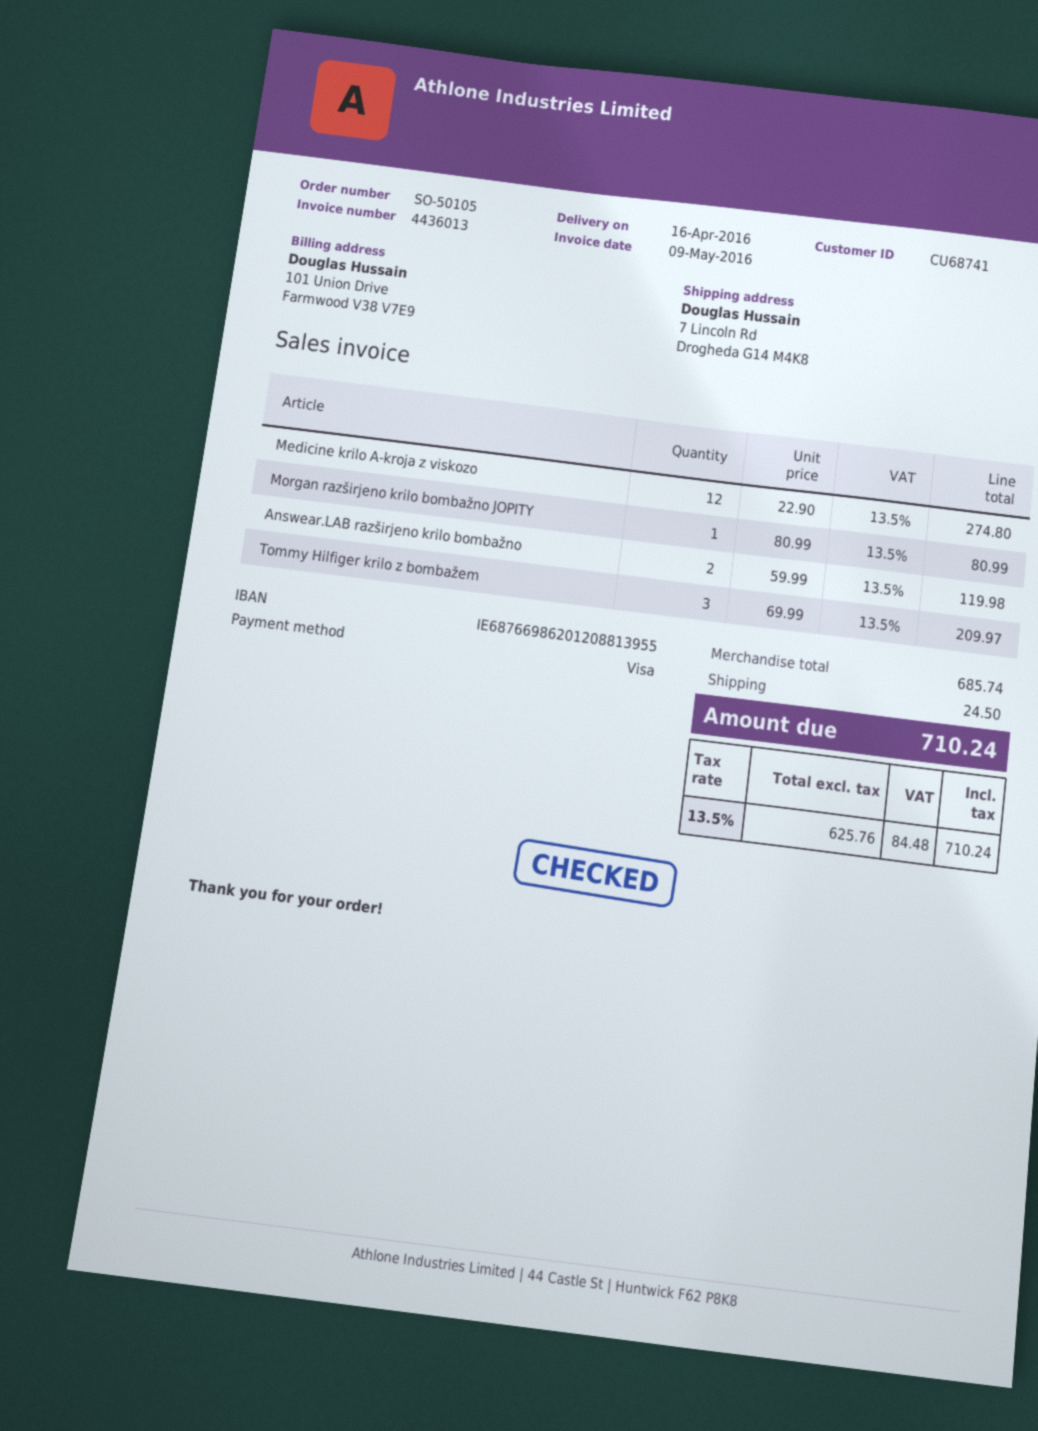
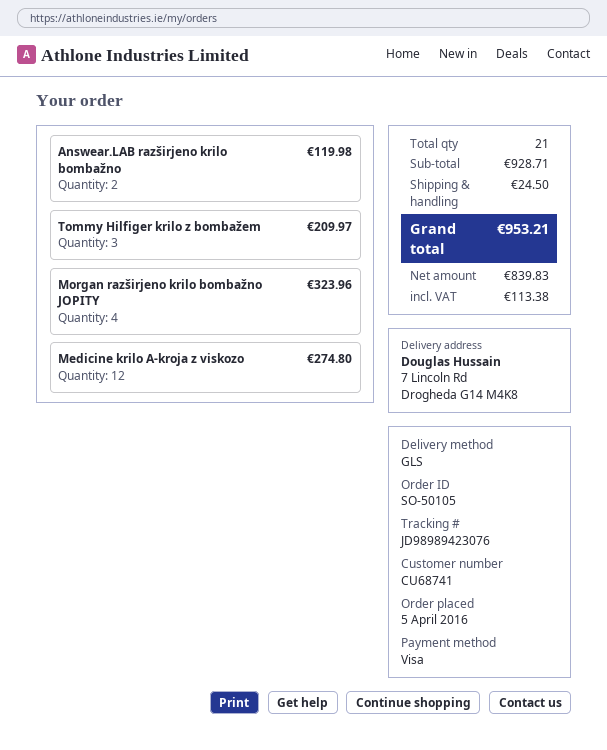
Morgan razširjeno krilo bombažno JOPITY: 1 for 80.99 -> 4 for 323.96
subtotal: 685.74 -> 928.71
net: 625.76 -> 839.83
tax: 84.48 -> 113.38
total: 710.24 -> 953.21

